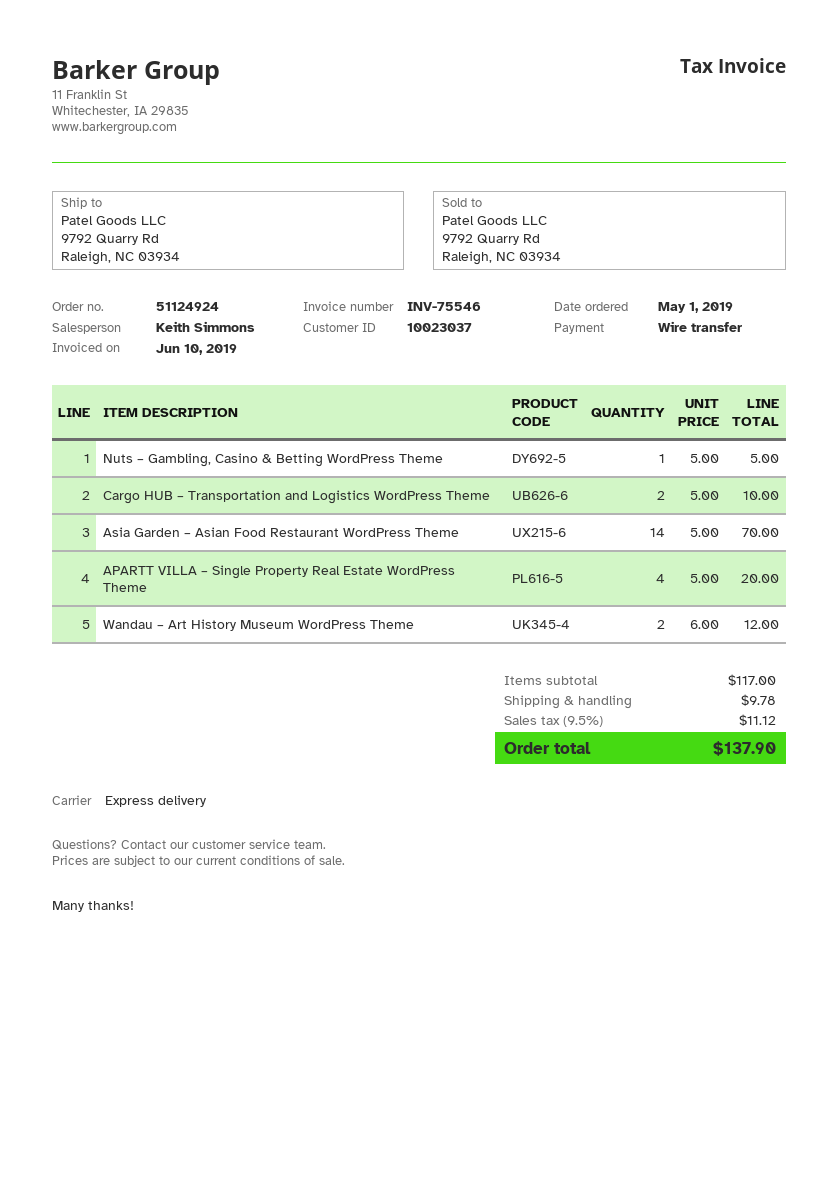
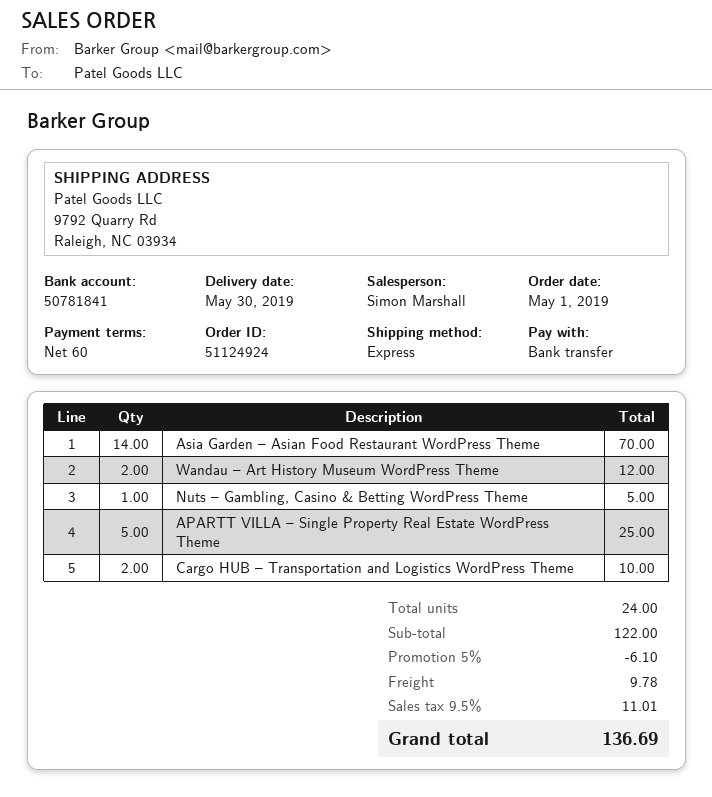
sales rep: Keith Simmons -> Simon Marshall
APARTT VILLA – Single Property Real Estate WordPress Theme: 4 for 20.00 -> 5 for 25.00
subtotal: 117.00 -> 122.00
discount: none -> 5% = 6.10
tax: 9.5% = 11.12 -> 9.5% = 11.01
total: 137.90 -> 136.69

